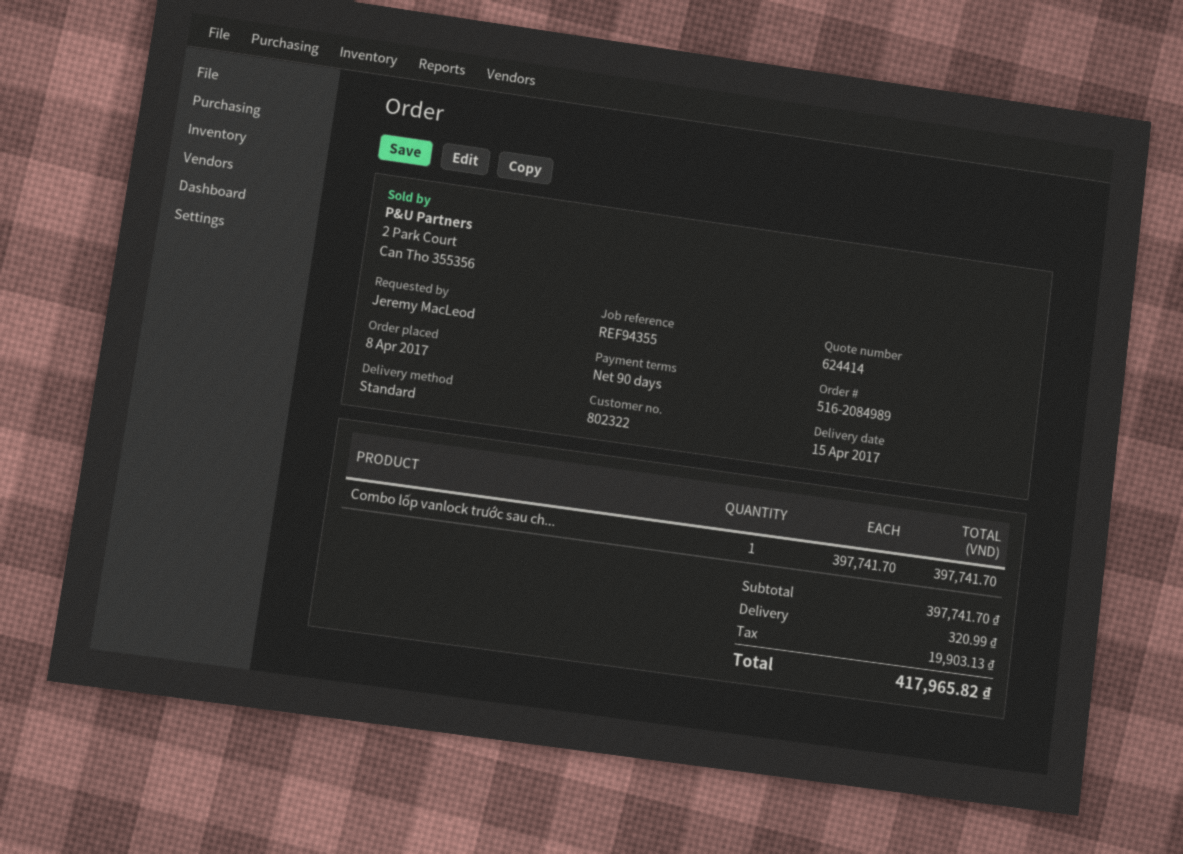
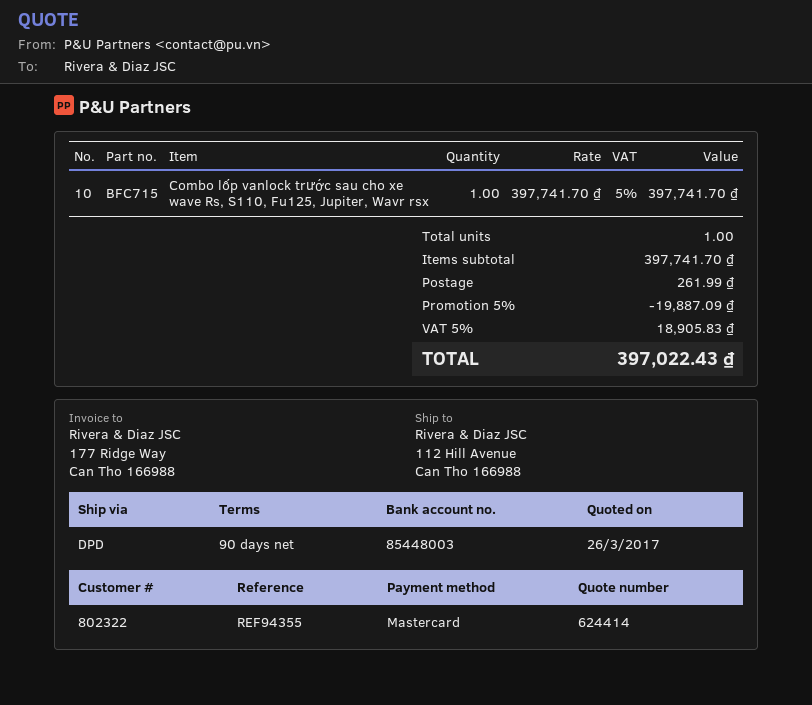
shipping method: standard -> DPD
discount: none -> 5% = 19887.09
shipping: 320.99 -> 261.99
tax: 19903.13 -> 18905.83
total: 417965.82 -> 397022.43

